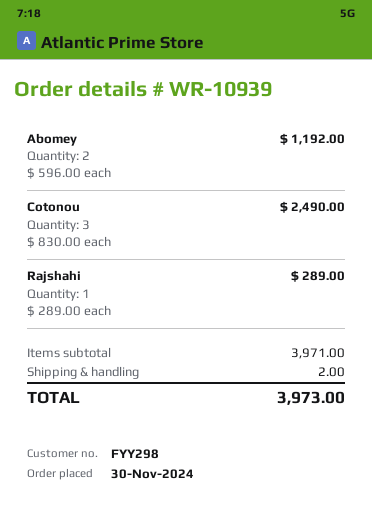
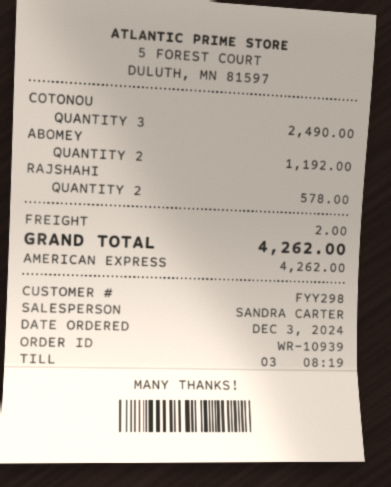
order date: 2024-11-30 -> 2024-12-03
Rajshahi: 1 for 289.00 -> 2 for 578.00
total: 3973.00 -> 4262.00

